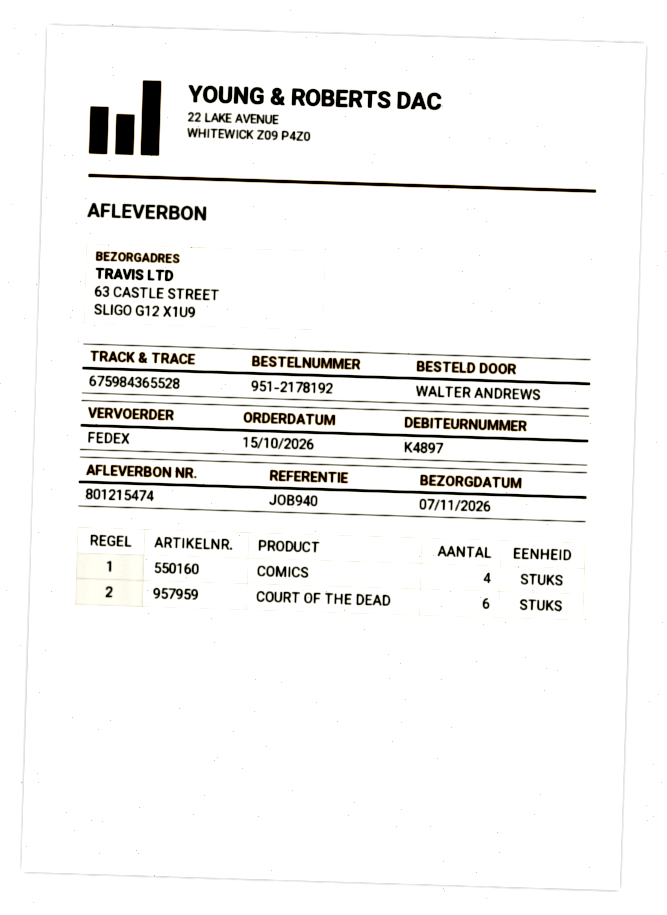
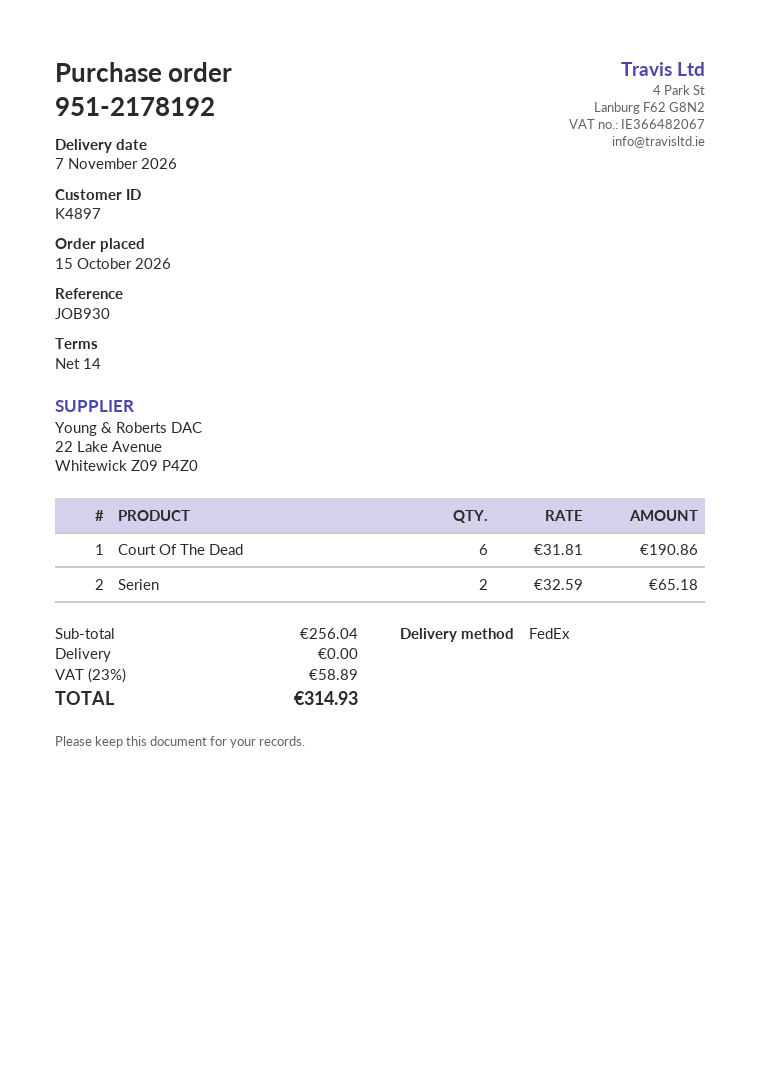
reference: JOB940 -> JOB930
COMICS: 4 -> none
Serien: none -> 2

